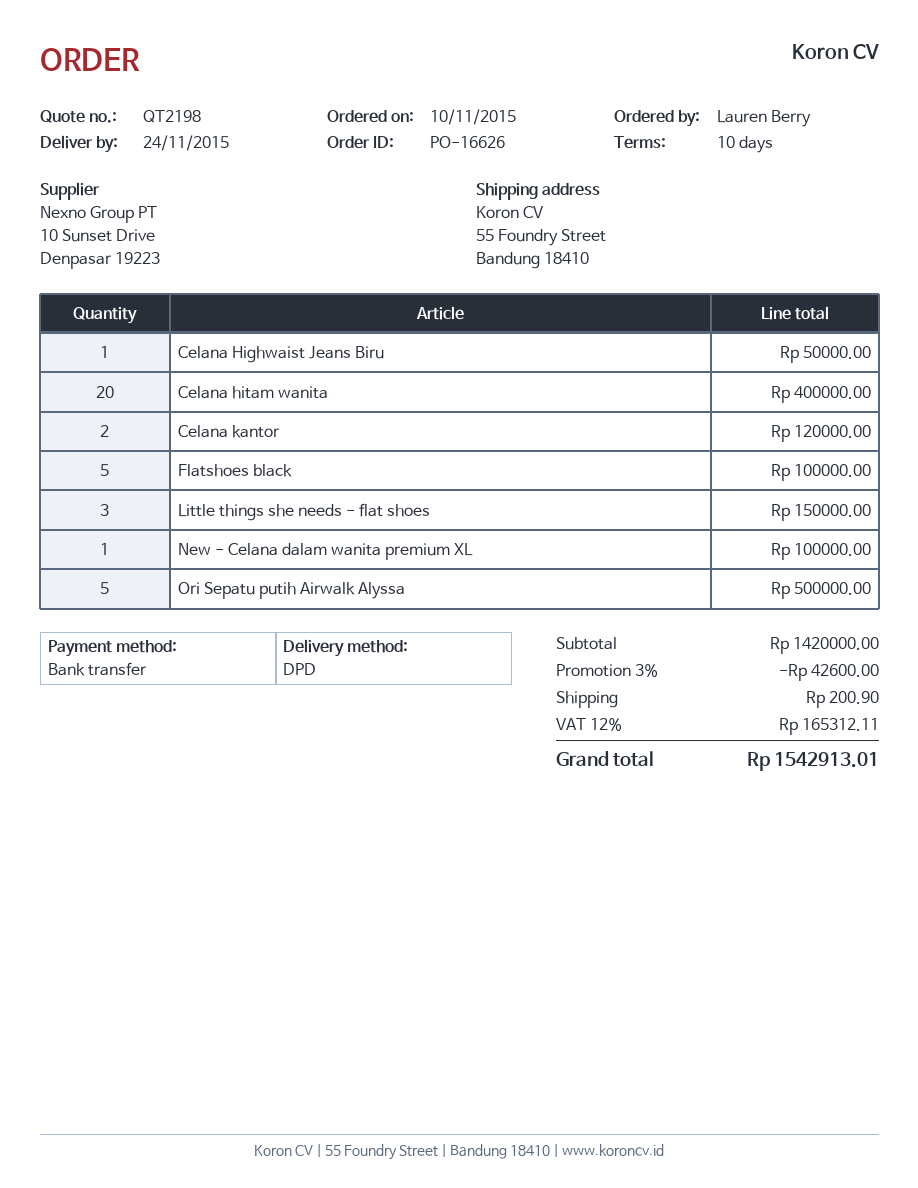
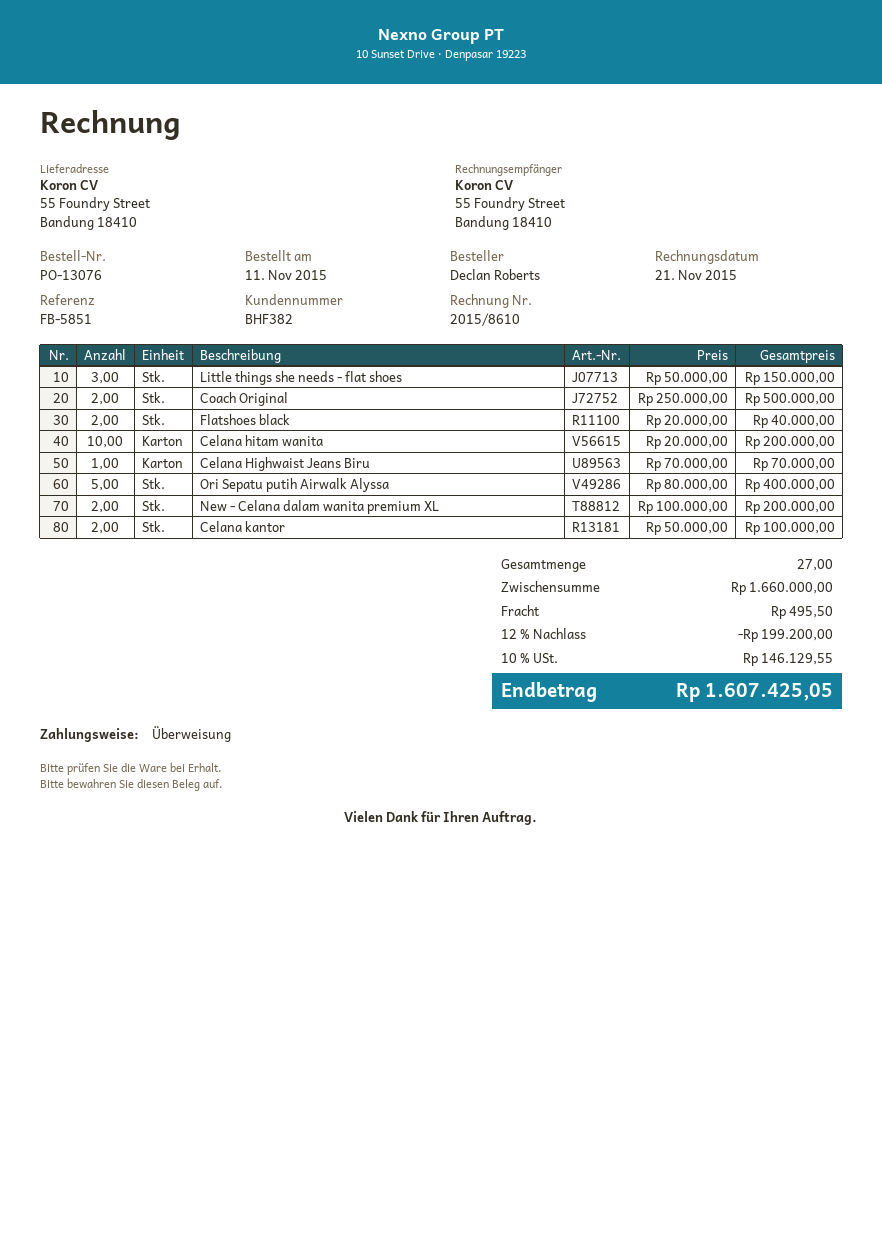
order number: PO-16626 -> PO-13076
order date: 2015-11-10 -> 2015-11-11
ordered by: Lauren Berry -> Declan Roberts
Celana Highwaist Jeans Biru: 1 for 50000.00 -> 1 for 70000.00
Celana hitam wanita: 20 for 400000.00 -> 10 for 200000.00
Celana kantor: 2 for 120000.00 -> 2 for 100000.00
Flatshoes black: 5 for 100000.00 -> 2 for 40000.00
New - Celana dalam wanita premium XL: 1 for 100000.00 -> 2 for 200000.00
Ori Sepatu putih Airwalk Alyssa: 5 for 500000.00 -> 5 for 400000.00
Coach Original: none -> 2 for 500000.00
subtotal: 1420000.00 -> 1660000.00
discount: 3% = 42600.00 -> 12% = 199200.00
shipping: 200.90 -> 495.50
tax: 12% = 165312.11 -> 10% = 146129.55
total: 1542913.01 -> 1607425.05

